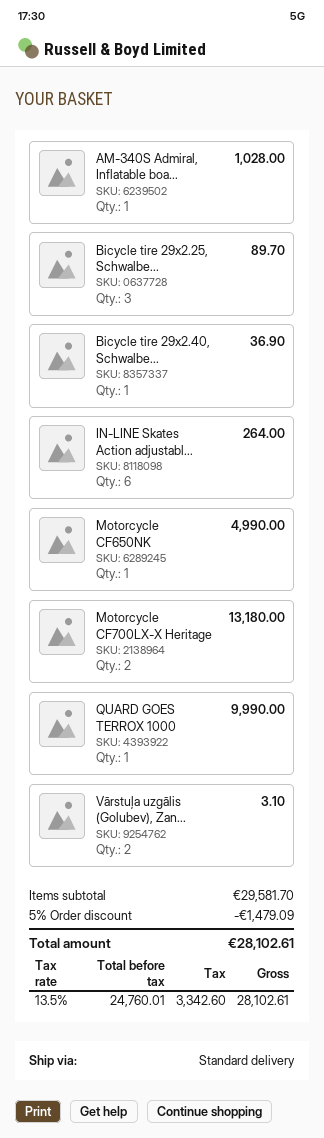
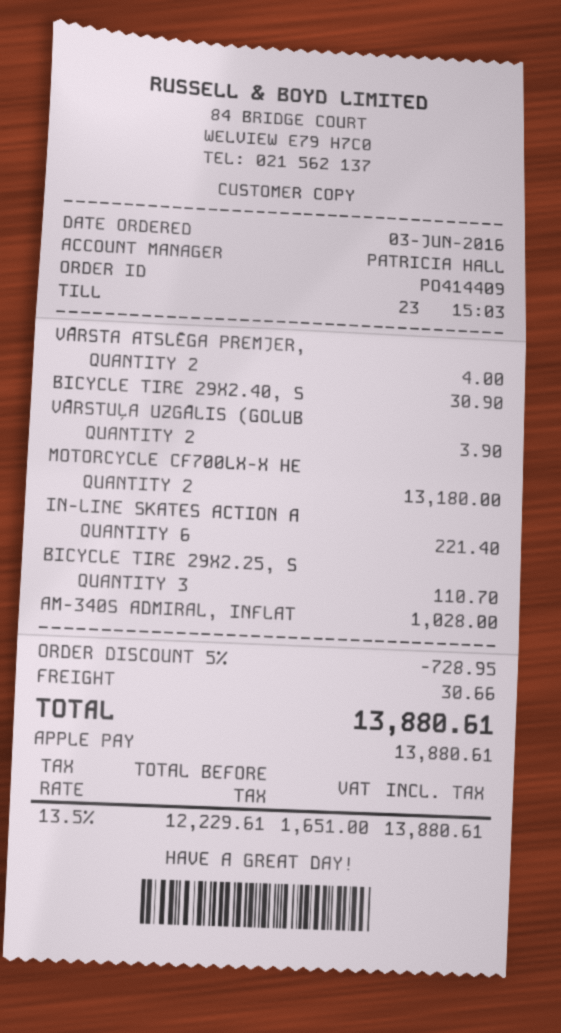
Bicycle tire 29x2.25, Schwalbe...: 3 for 89.70 -> 3 for 110.70
Bicycle tire 29x2.40, Schwalbe...: 1 for 36.90 -> 1 for 30.90
IN-LINE Skates Action adjustabl...: 6 for 264.00 -> 6 for 221.40
Motorcycle CF650NK: 1 for 4990.00 -> none
QUARD GOES TERROX 1000: 1 for 9990.00 -> none
Vārstuļa uzgālis (Golubev), Zan...: 2 for 3.10 -> 2 for 3.90
VĀRSTA ATSLĒGA PREMJER,: none -> 2 for 4.00
discount: 5% = 1479.09 -> 5% = 728.95
shipping: none -> 30.66
net: 24760.01 -> 12229.61
tax: 13.5% = 3342.60 -> 13.5% = 1651.00
total: 28102.61 -> 13880.61

